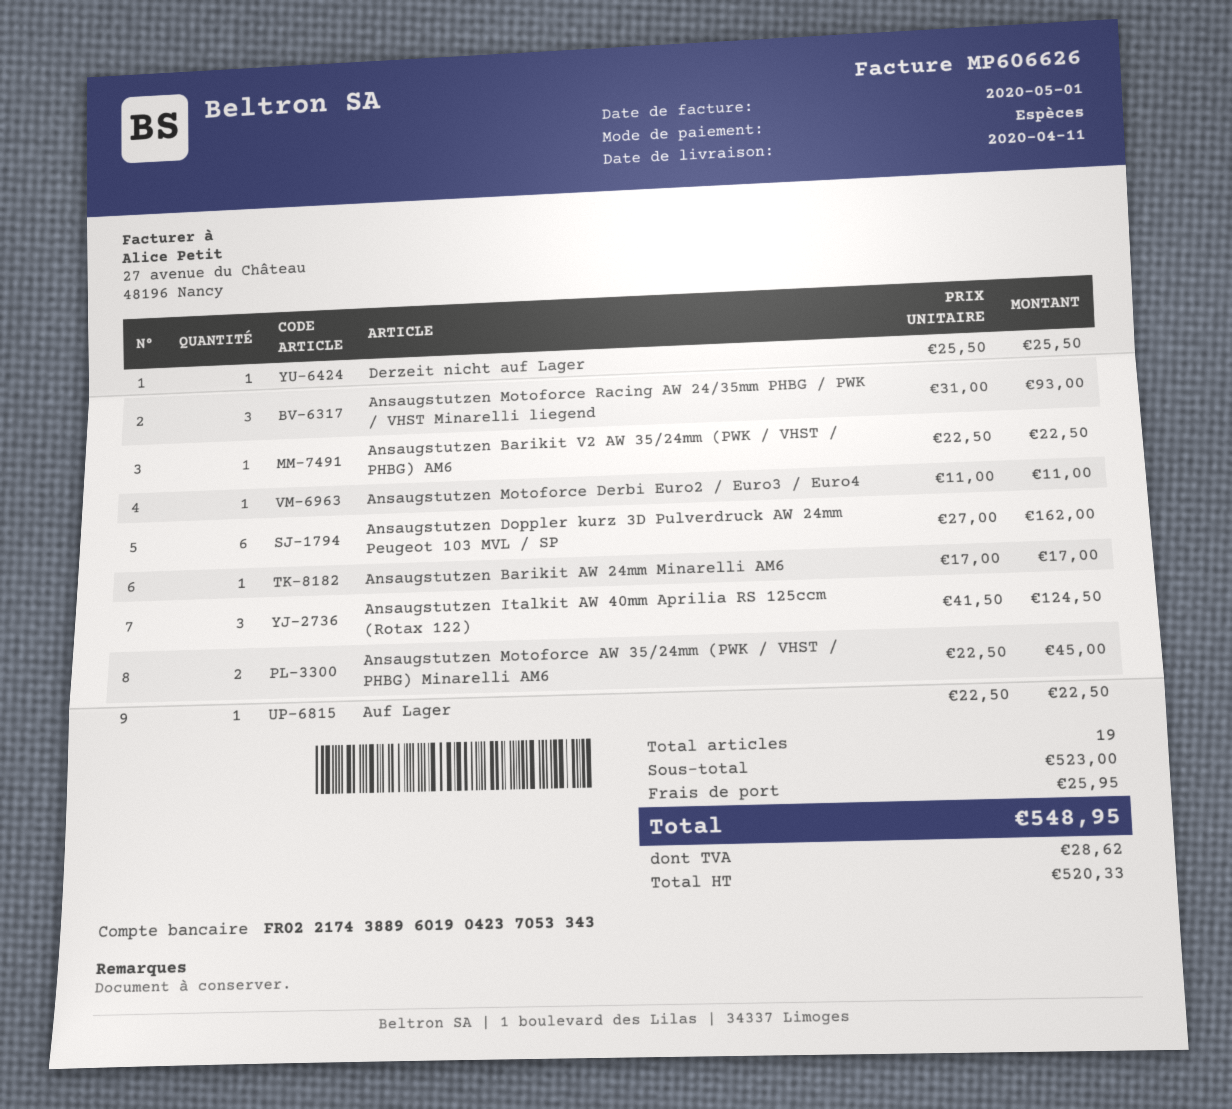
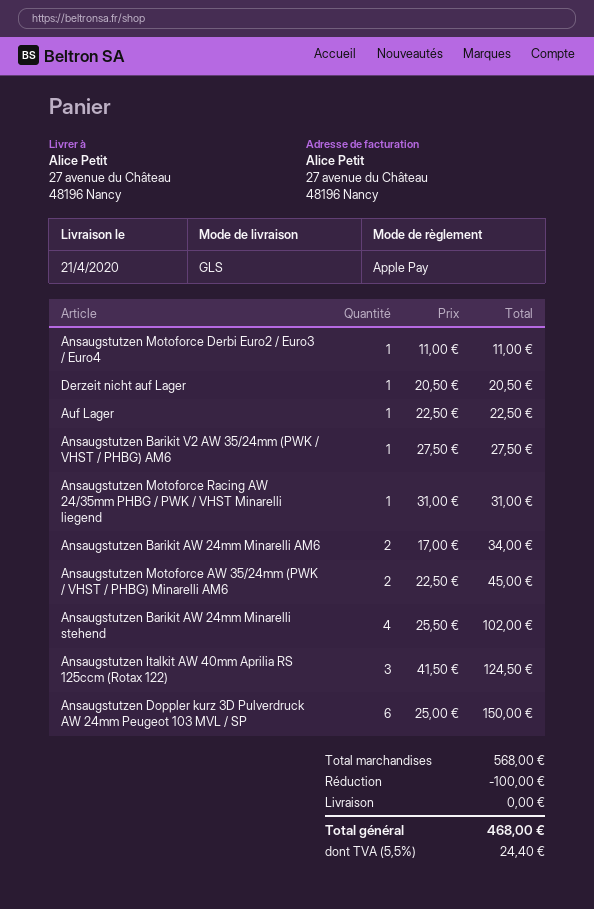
delivery date: 2020-04-11 -> 2020-04-21
payment method: cash -> Apple Pay
Derzeit nicht auf Lager: 1 x 25.50 = 25.50 -> 1 x 20.50 = 20.50
Ansaugstutzen Motoforce Racing AW 24/35mm PHBG / PWK / VHST Minarelli liegend: 3 x 31.00 = 93.00 -> 1 x 31.00 = 31.00
Ansaugstutzen Barikit V2 AW 35/24mm (PWK / VHST / PHBG) AM6: 1 x 22.50 = 22.50 -> 1 x 27.50 = 27.50
Ansaugstutzen Doppler kurz 3D Pulverdruck AW 24mm Peugeot 103 MVL / SP: 6 x 27.00 = 162.00 -> 6 x 25.00 = 150.00
Ansaugstutzen Barikit AW 24mm Minarelli AM6: 1 x 17.00 = 17.00 -> 2 x 17.00 = 34.00
Ansaugstutzen Barikit AW 24mm Minarelli stehend: none -> 4 x 25.50 = 102.00
subtotal: 523.00 -> 568.00
discount: none -> 100.00
shipping: 25.95 -> 0.00
tax: 28.62 -> 24.40
total: 548.95 -> 468.00

